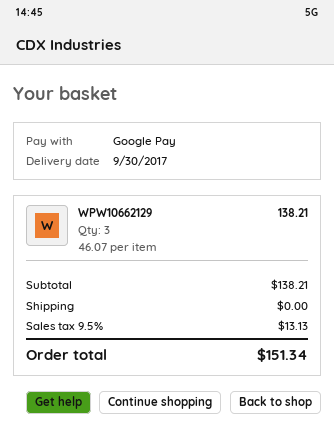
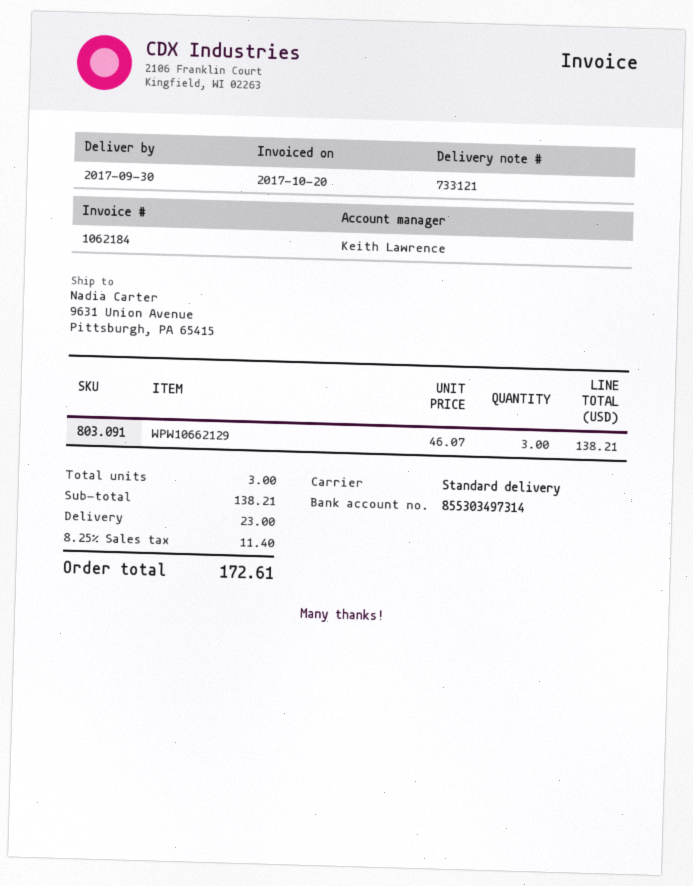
shipping: 0.00 -> 23.00
tax: 9.5% = 13.13 -> 8.25% = 11.40
total: 151.34 -> 172.61

